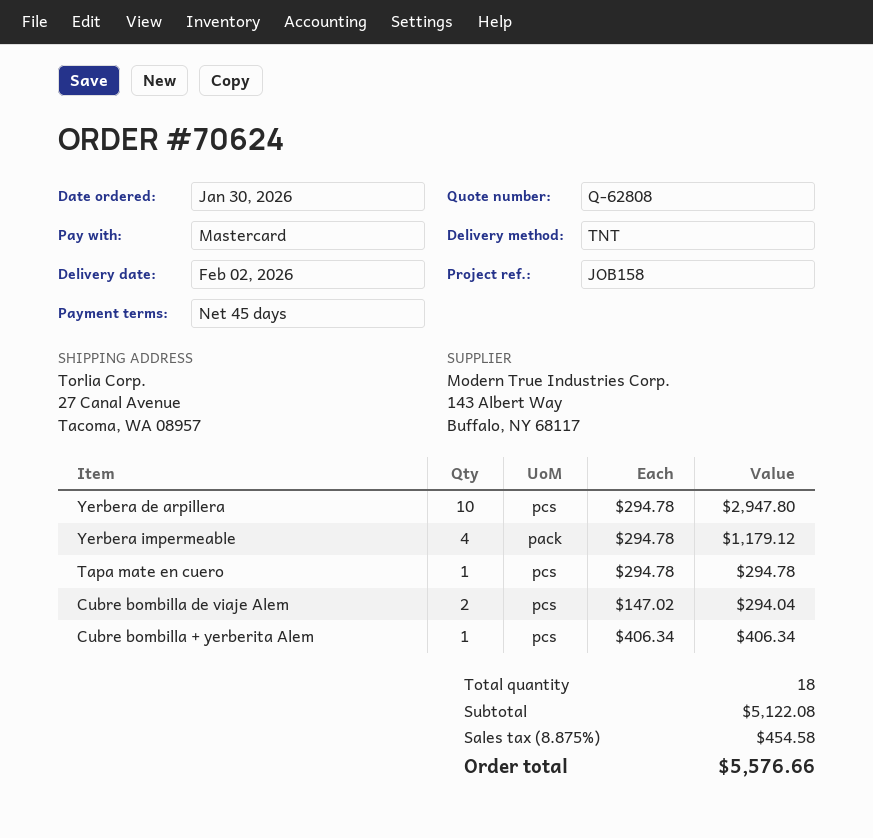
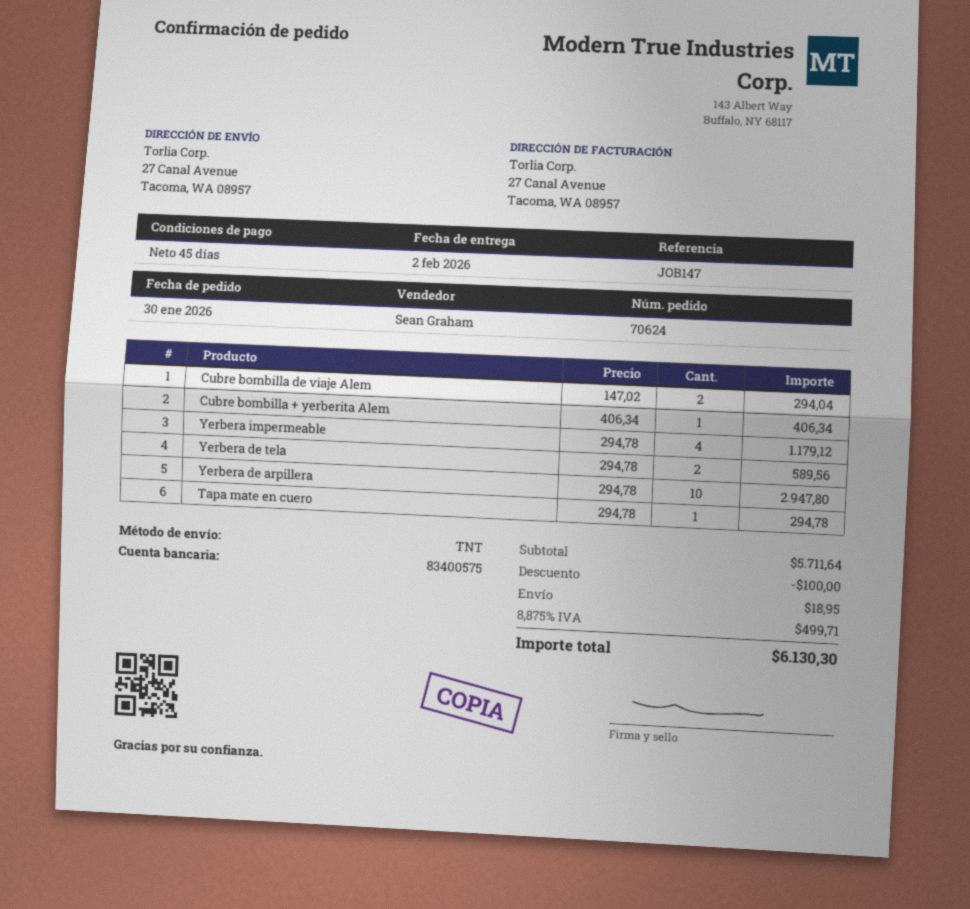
reference: JOB158 -> JOB147
Yerbera de tela: none -> 2 x 294.78 = 589.56
subtotal: 5122.08 -> 5711.64
discount: none -> 100.00
shipping: none -> 18.95
tax: 8.875% = 454.58 -> 8.875% = 499.71
total: 5576.66 -> 6130.30

